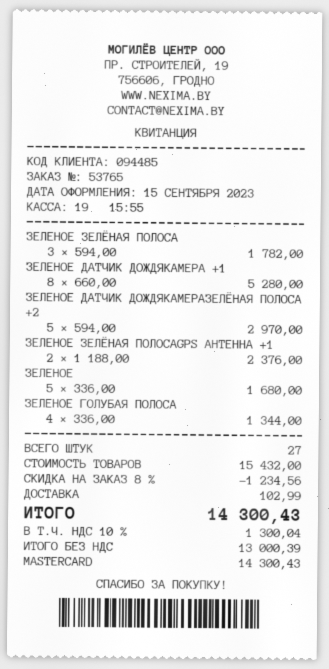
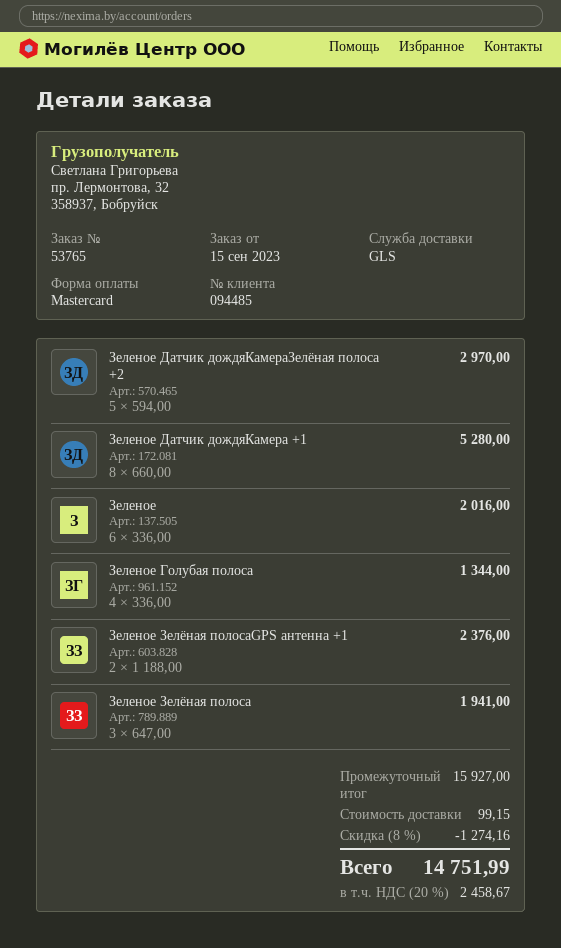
ЗЕЛЕНОЕ ЗЕЛЁНАЯ ПОЛОСА: 3 x 594.00 = 1782.00 -> 3 x 647.00 = 1941.00
ЗЕЛЕНОЕ: 5 x 336.00 = 1680.00 -> 6 x 336.00 = 2016.00
subtotal: 15432.00 -> 15927.00
discount: 8% = 1234.56 -> 8% = 1274.16
shipping: 102.99 -> 99.15
tax: 10% = 1300.04 -> 20% = 2458.67
total: 14300.43 -> 14751.99

